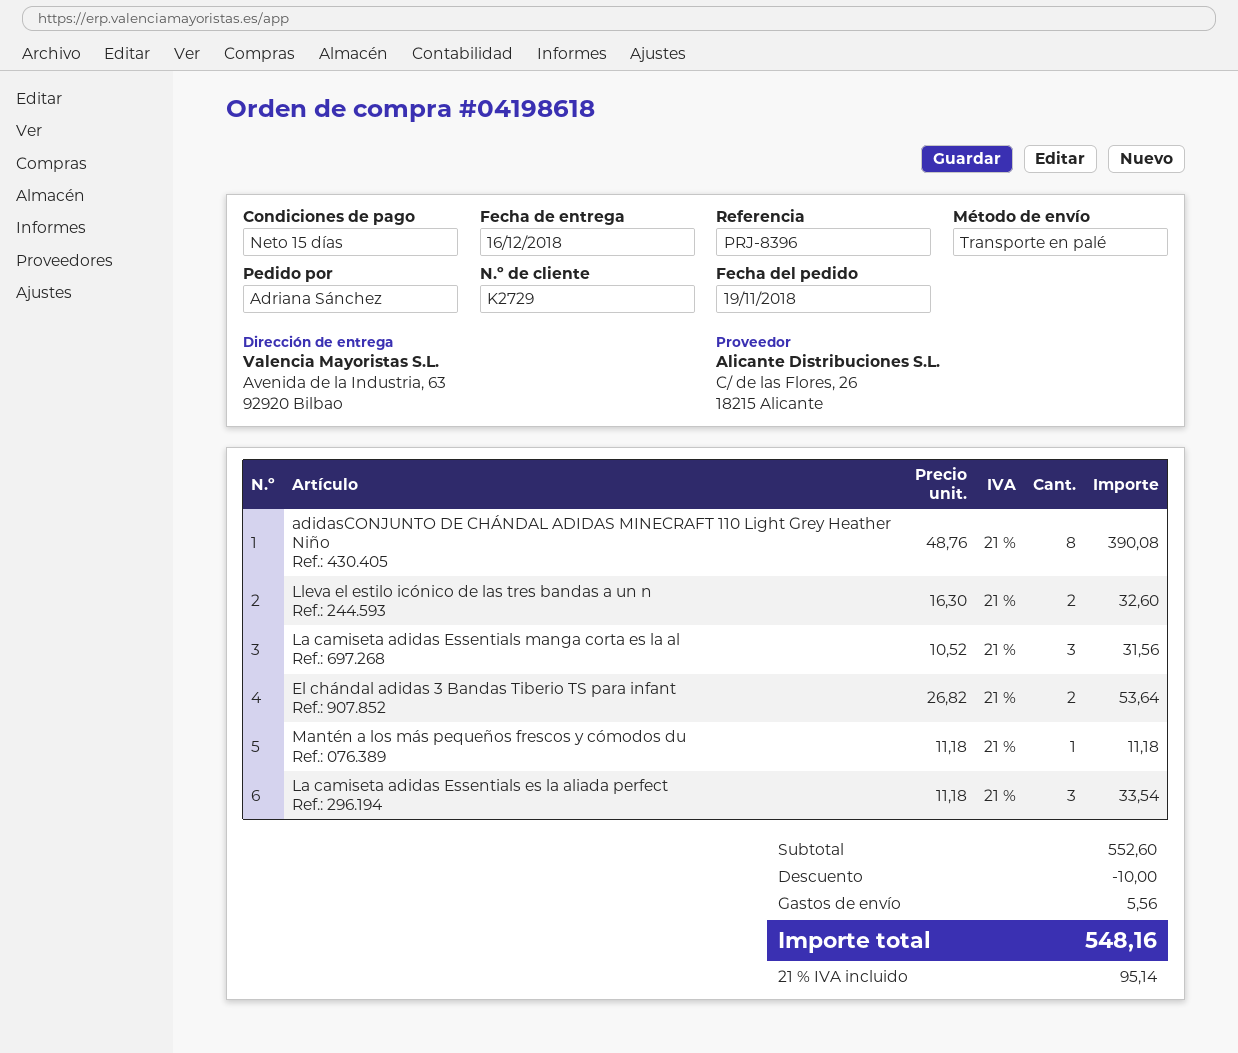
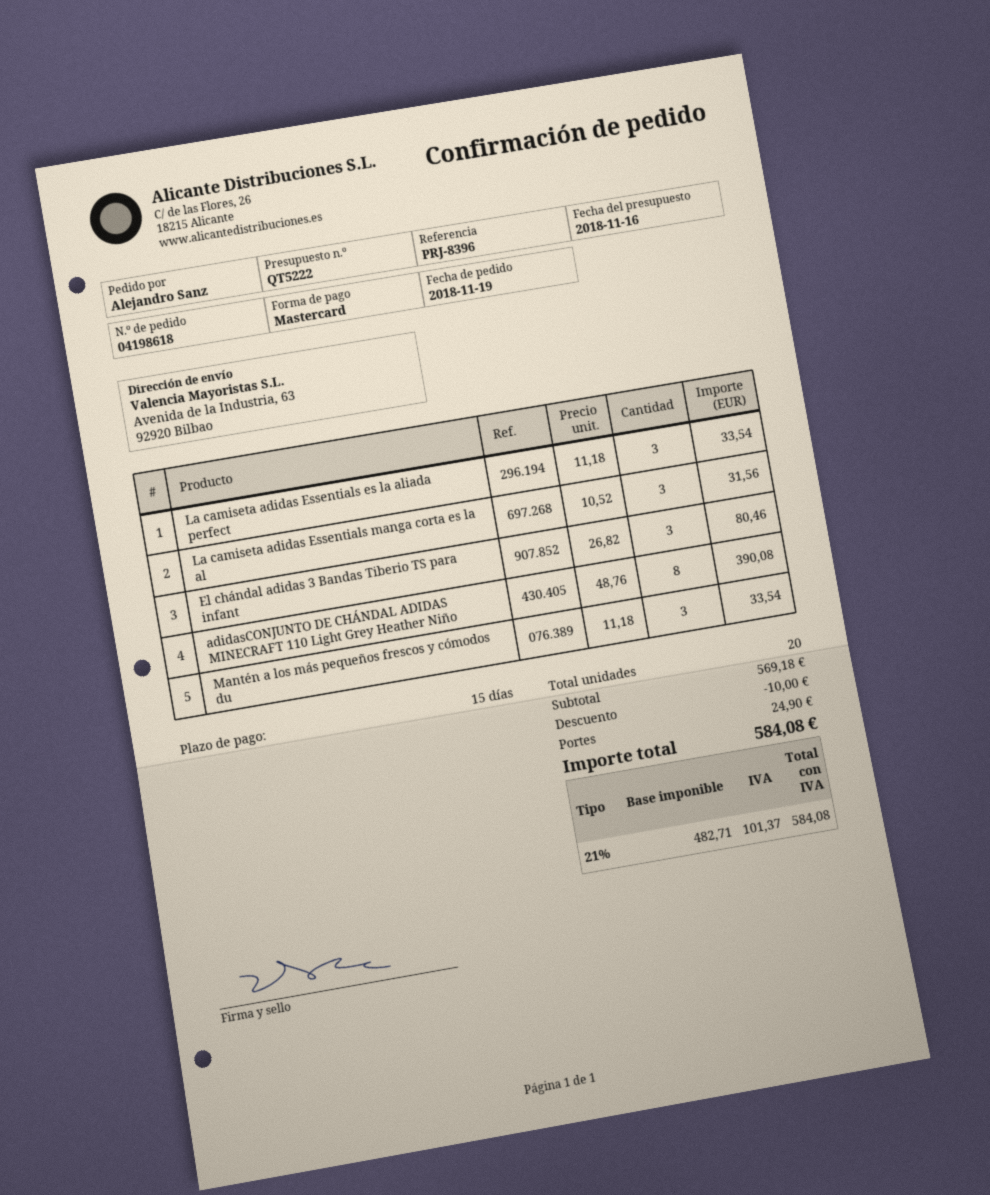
ordered by: Adriana Sánchez -> Alejandro Sanz
Lleva el estilo icónico de las tres bandas a un n: 2 x 16.30 = 32.60 -> none
El chándal adidas 3 Bandas Tiberio TS para infant: 2 x 26.82 = 53.64 -> 3 x 26.82 = 80.46
Mantén a los más pequeños frescos y cómodos du: 1 x 11.18 = 11.18 -> 3 x 11.18 = 33.54
subtotal: 552.60 -> 569.18
shipping: 5.56 -> 24.90
tax: 21% = 95.14 -> 21% = 101.37
total: 548.16 -> 584.08

